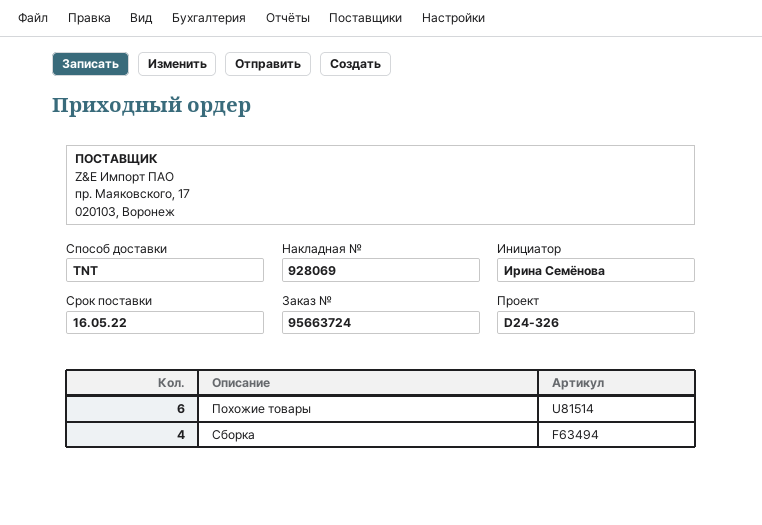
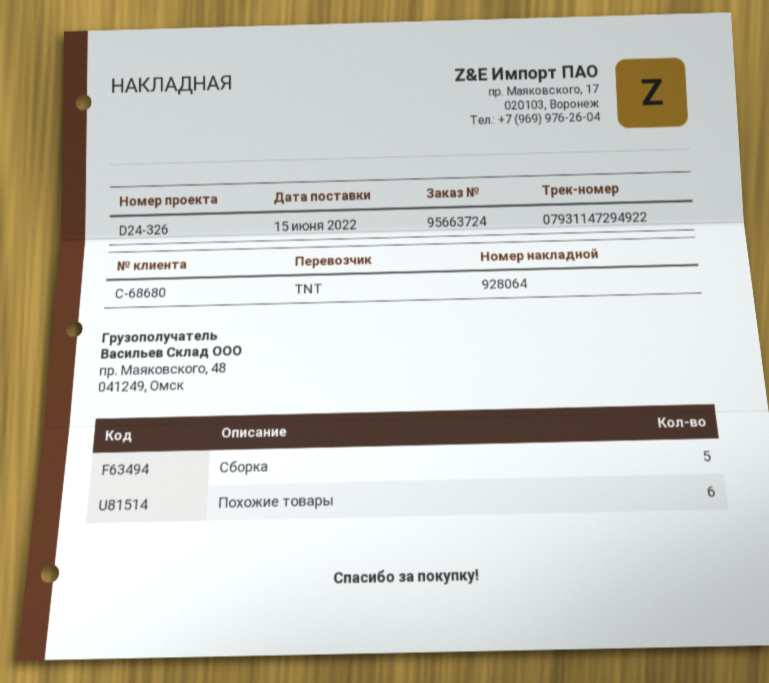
delivery note number: 928069 -> 928064
delivery date: 2022-05-16 -> 2022-06-15
Сборка: 4 -> 5

